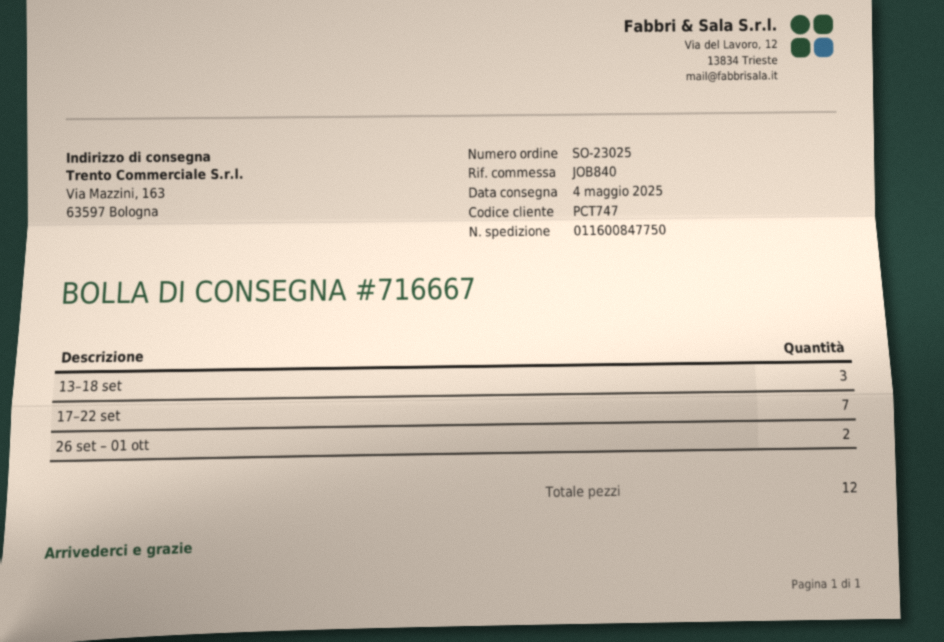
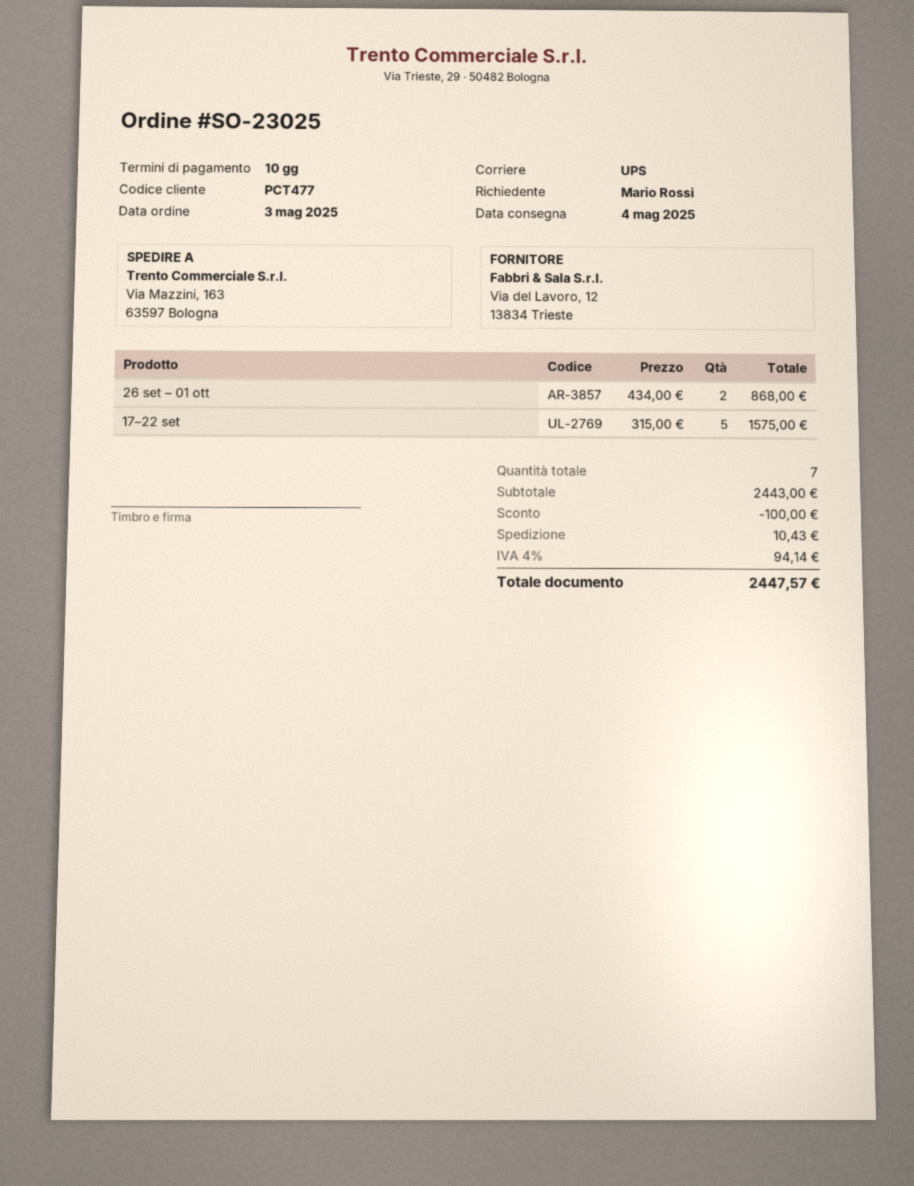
customer number: PCT747 -> PCT477
13–18 set: 3 -> none
17–22 set: 7 -> 5
total quantity: 12 -> 7

